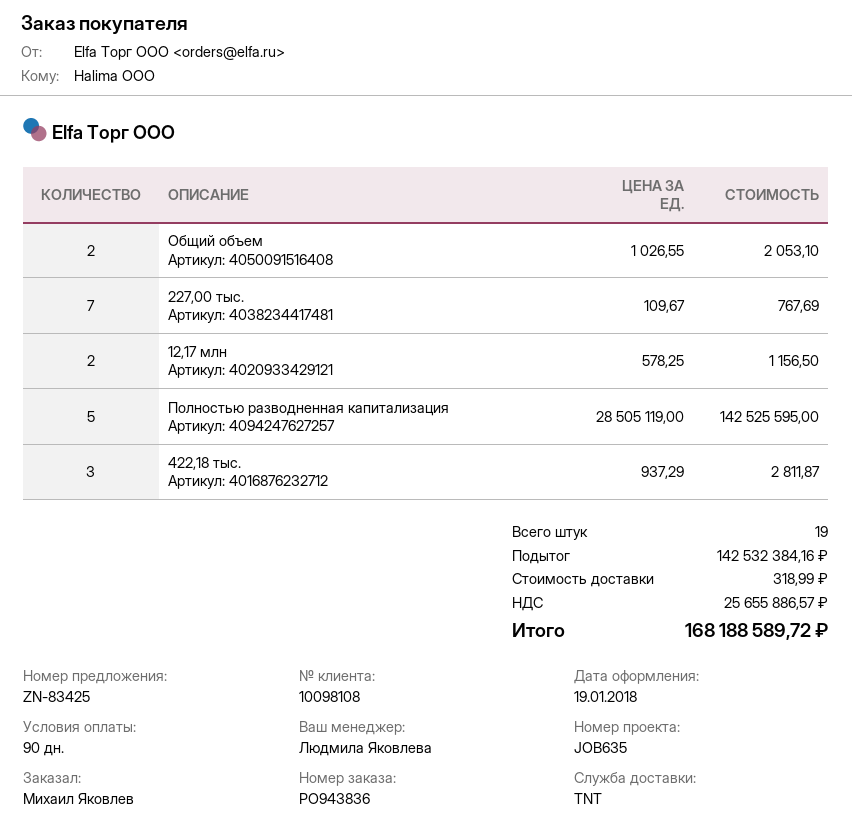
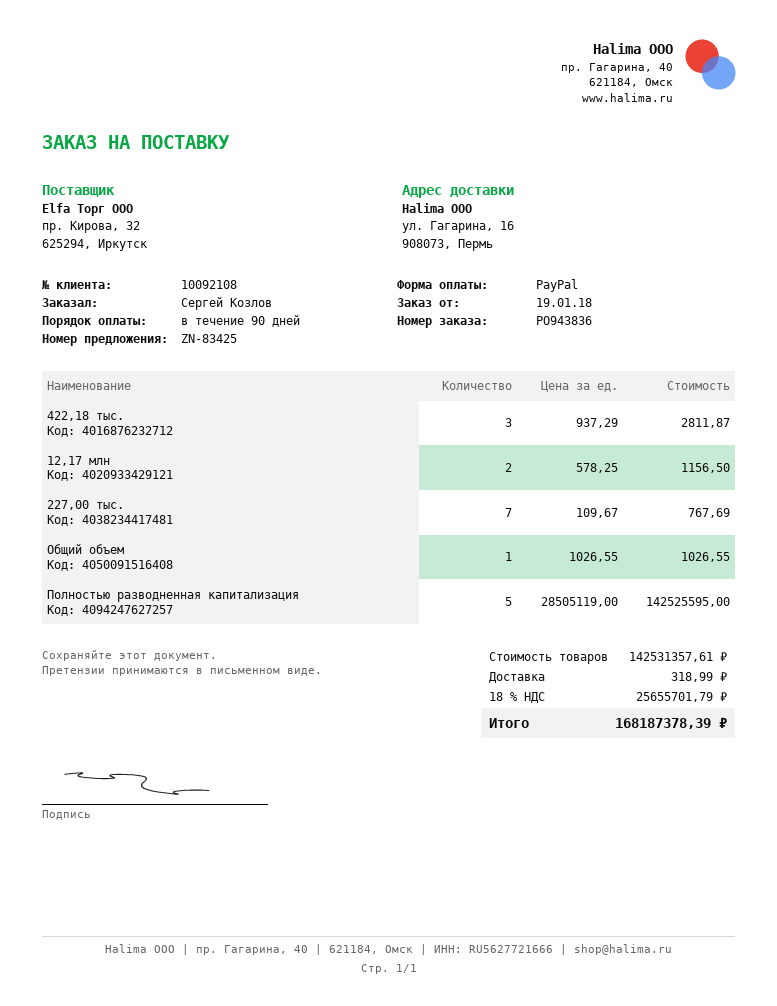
customer number: 10098108 -> 10092108
ordered by: Михаил Яковлев -> Сергей Козлов
Общий объем: 2 x 1026.55 = 2053.10 -> 1 x 1026.55 = 1026.55
subtotal: 142532384.16 -> 142531357.61
tax: 25655886.57 -> 25655701.79
total: 168188589.72 -> 168187378.39

